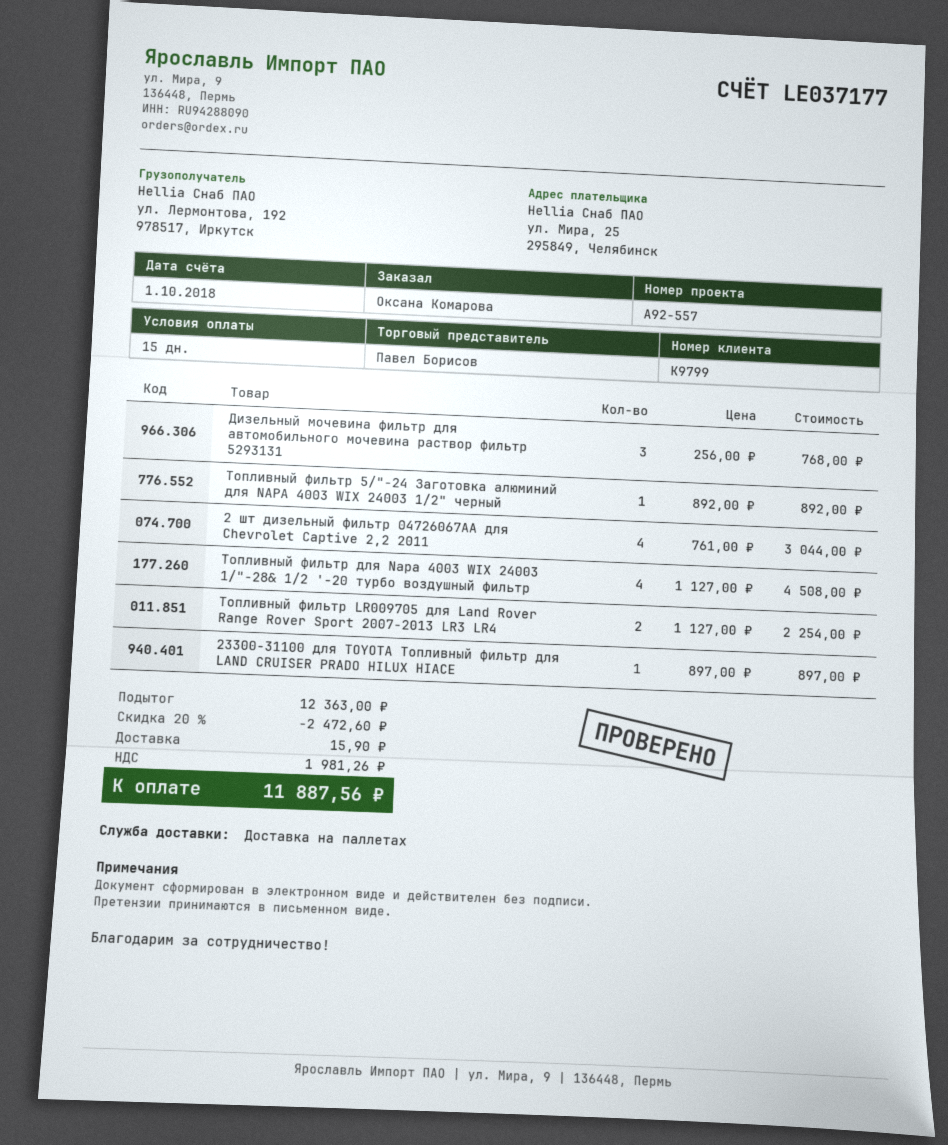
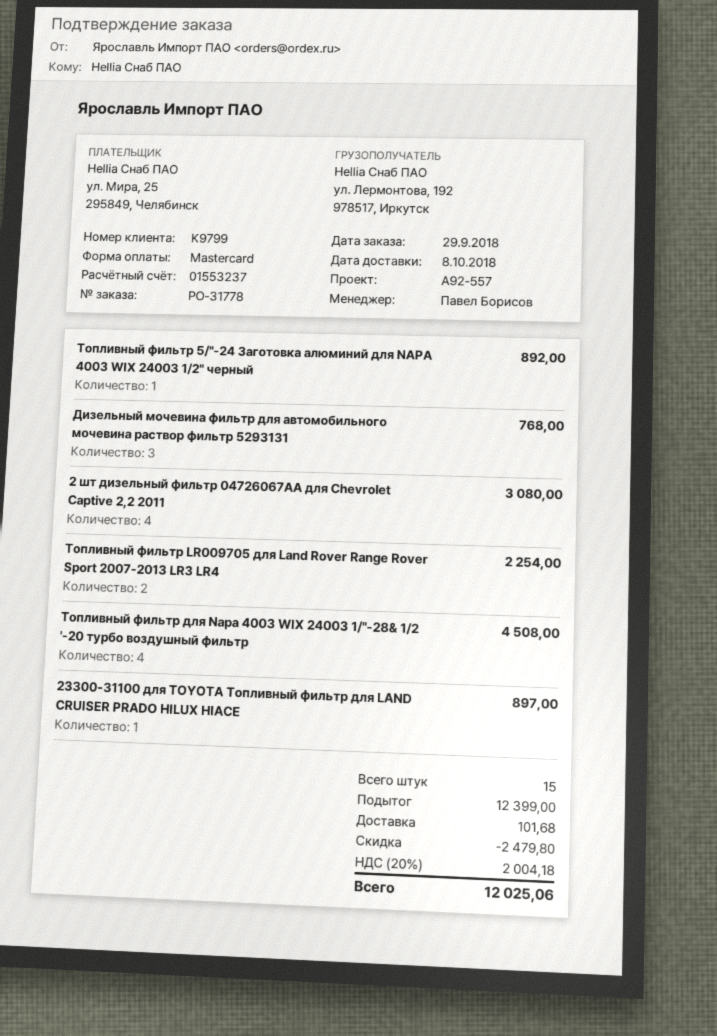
2 шт дизельный фильтр 04726067AA для Chevrolet Captive 2,2 2011: 4 for 3044.00 -> 4 for 3080.00
subtotal: 12363.00 -> 12399.00
discount: 2472.60 -> 2479.80
shipping: 15.90 -> 101.68
tax: 1981.26 -> 2004.18
total: 11887.56 -> 12025.06

